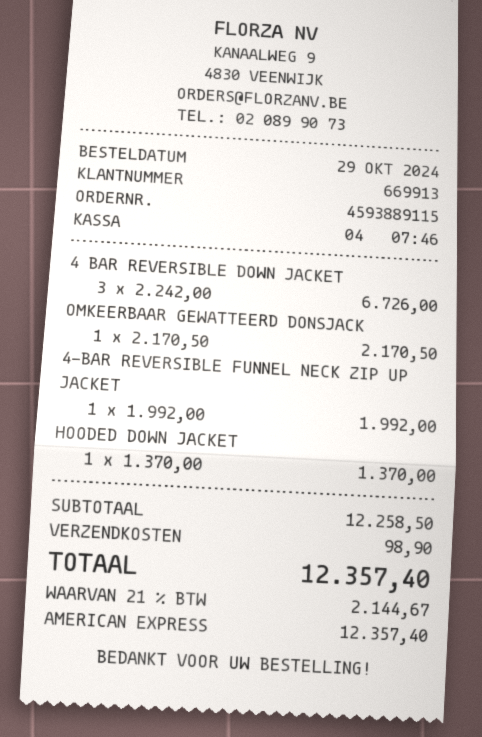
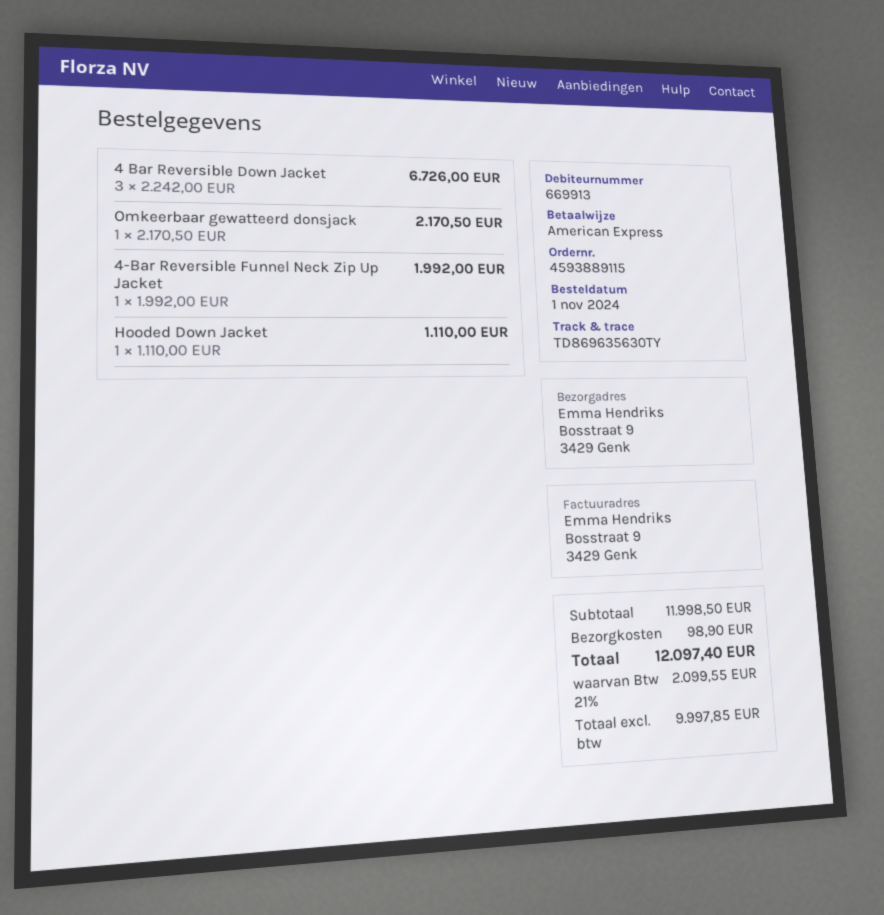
order date: 2024-10-29 -> 2024-11-01
HOODED DOWN JACKET: 1 x 1370.00 = 1370.00 -> 1 x 1110.00 = 1110.00
subtotal: 12258.50 -> 11998.50
tax: 21% = 2144.67 -> 21% = 2099.55
total: 12357.40 -> 12097.40

